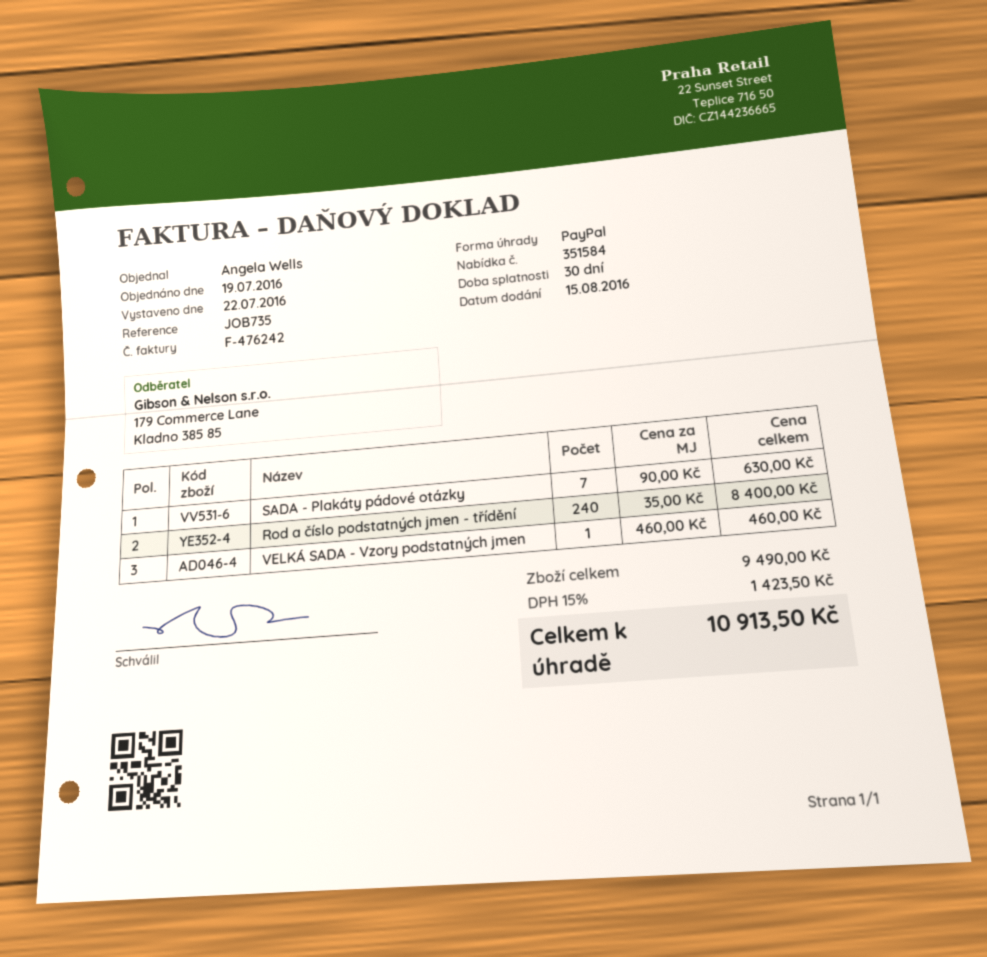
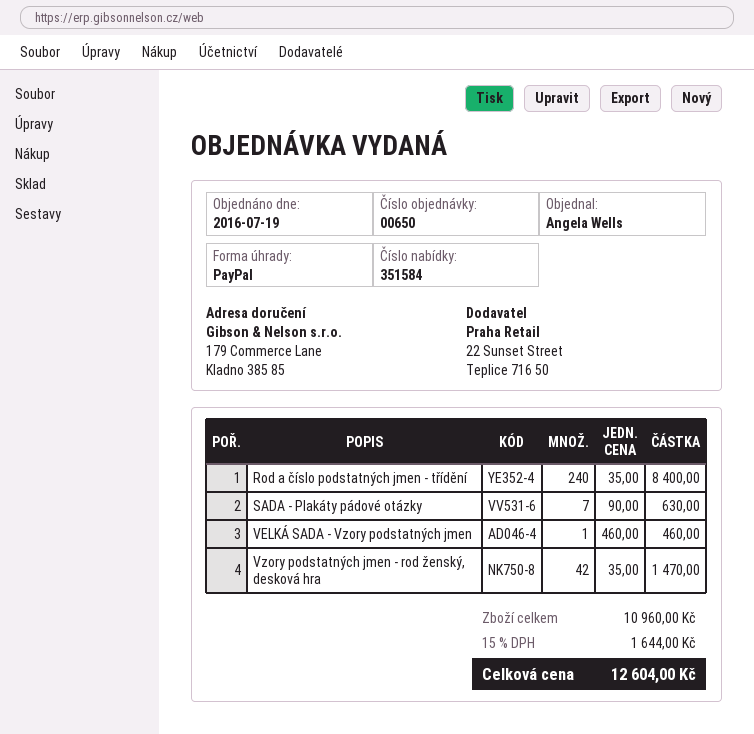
Vzory podstatných jmen - rod ženský, desková hra: none -> 42 x 35.00 = 1470.00
subtotal: 9490.00 -> 10960.00
tax: 15% = 1423.50 -> 15% = 1644.00
total: 10913.50 -> 12604.00

